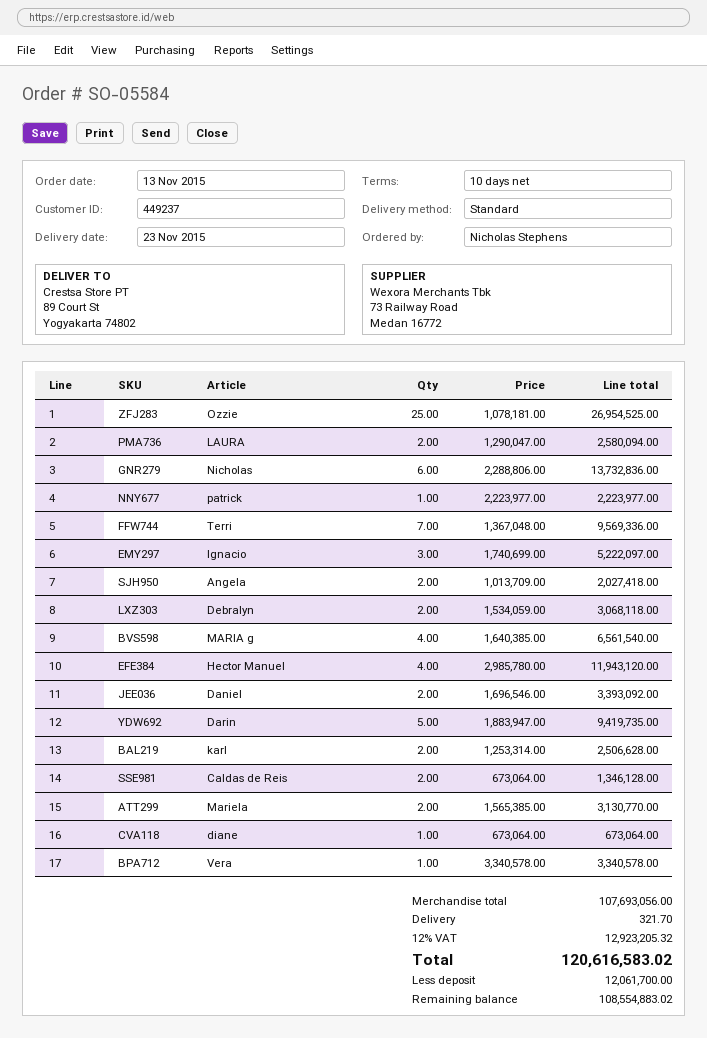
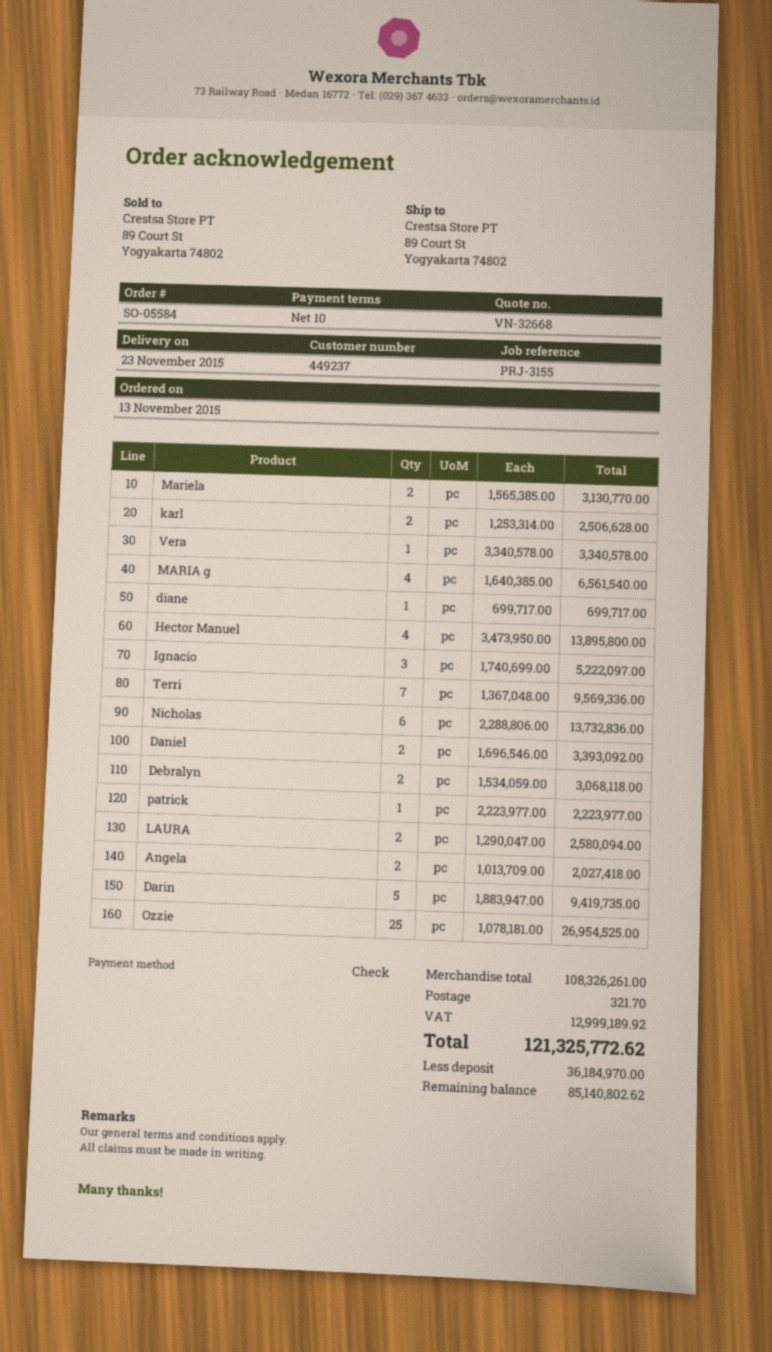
Hector Manuel: 4 x 2985780.00 = 11943120.00 -> 4 x 3473950.00 = 13895800.00
Caldas de Reis: 2 x 673064.00 = 1346128.00 -> none
diane: 1 x 673064.00 = 673064.00 -> 1 x 699717.00 = 699717.00
subtotal: 107693056.00 -> 108326261.00
tax: 12923205.32 -> 12999189.92
total: 120616583.02 -> 121325772.62
deposit: 12061700.00 -> 36184970.00
balance: 108554883.02 -> 85140802.62

